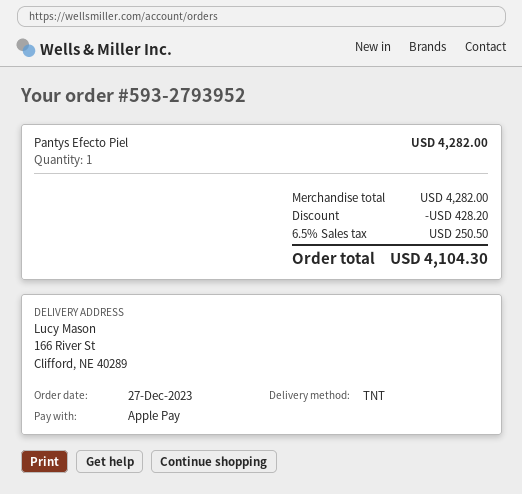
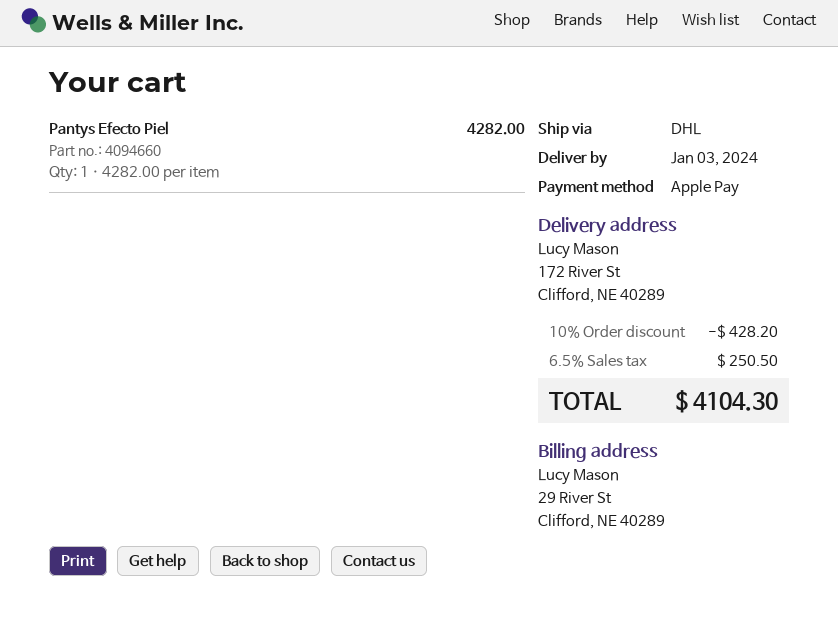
shipping method: TNT -> DHL
ship to: 166 River St, Clifford, NE 40289 -> 172 River St, Clifford, NE 40289

